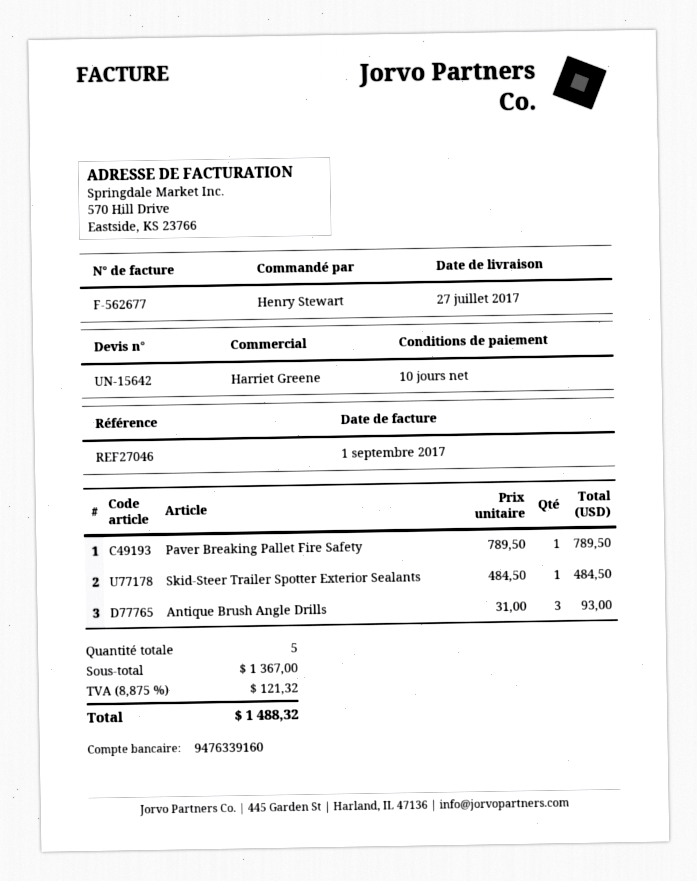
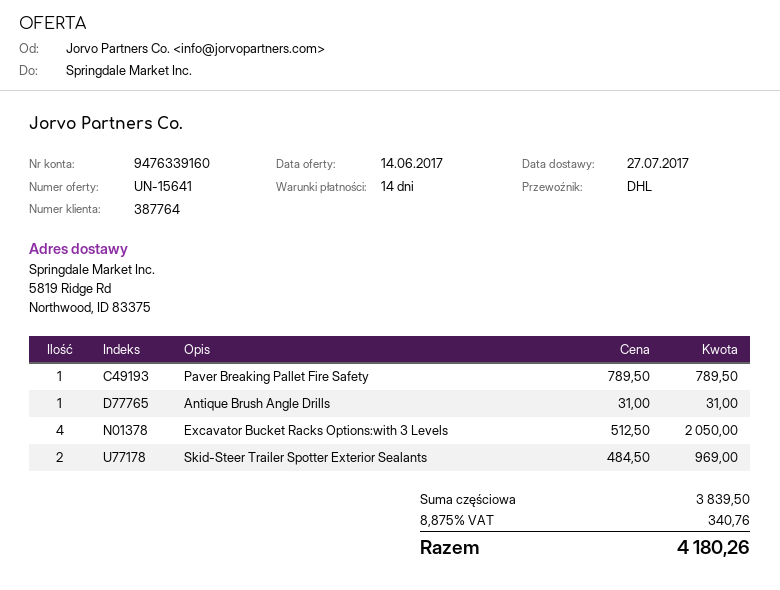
quote number: UN-15642 -> UN-15641
payment terms: 10 days -> 14 days
Skid-Steer Trailer Spotter Exterior Sealants: 1 x 484.50 = 484.50 -> 2 x 484.50 = 969.00
Antique Brush Angle Drills: 3 x 31.00 = 93.00 -> 1 x 31.00 = 31.00
Excavator Bucket Racks Options:with 3 Levels: none -> 4 x 512.50 = 2050.00
subtotal: 1367.00 -> 3839.50
tax: 8.875% = 121.32 -> 8.875% = 340.76
total: 1488.32 -> 4180.26

